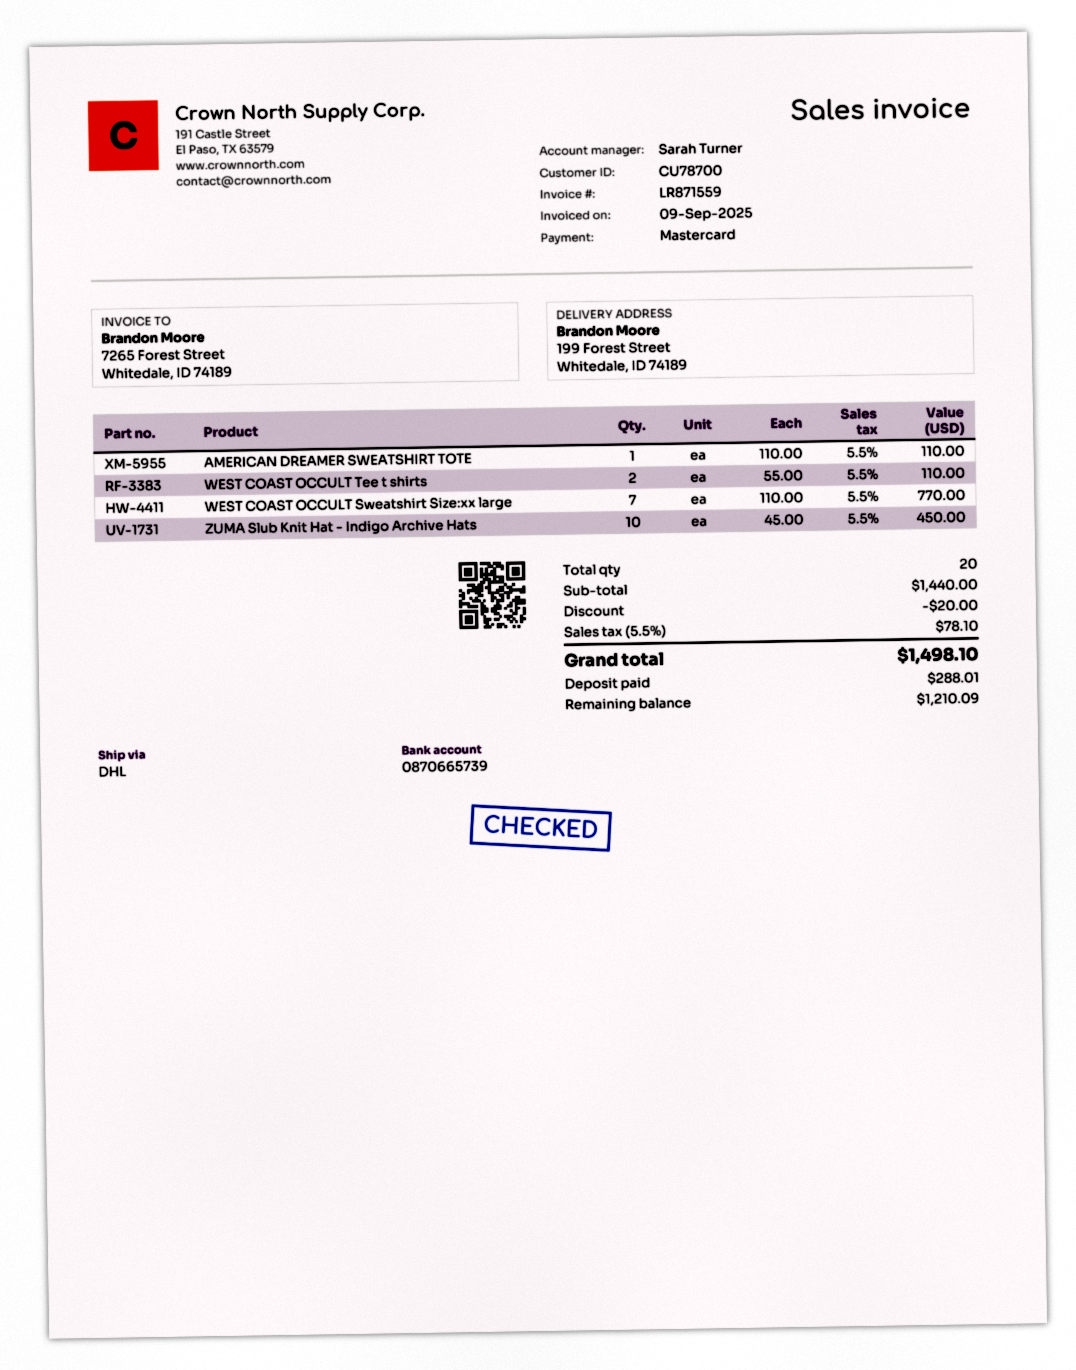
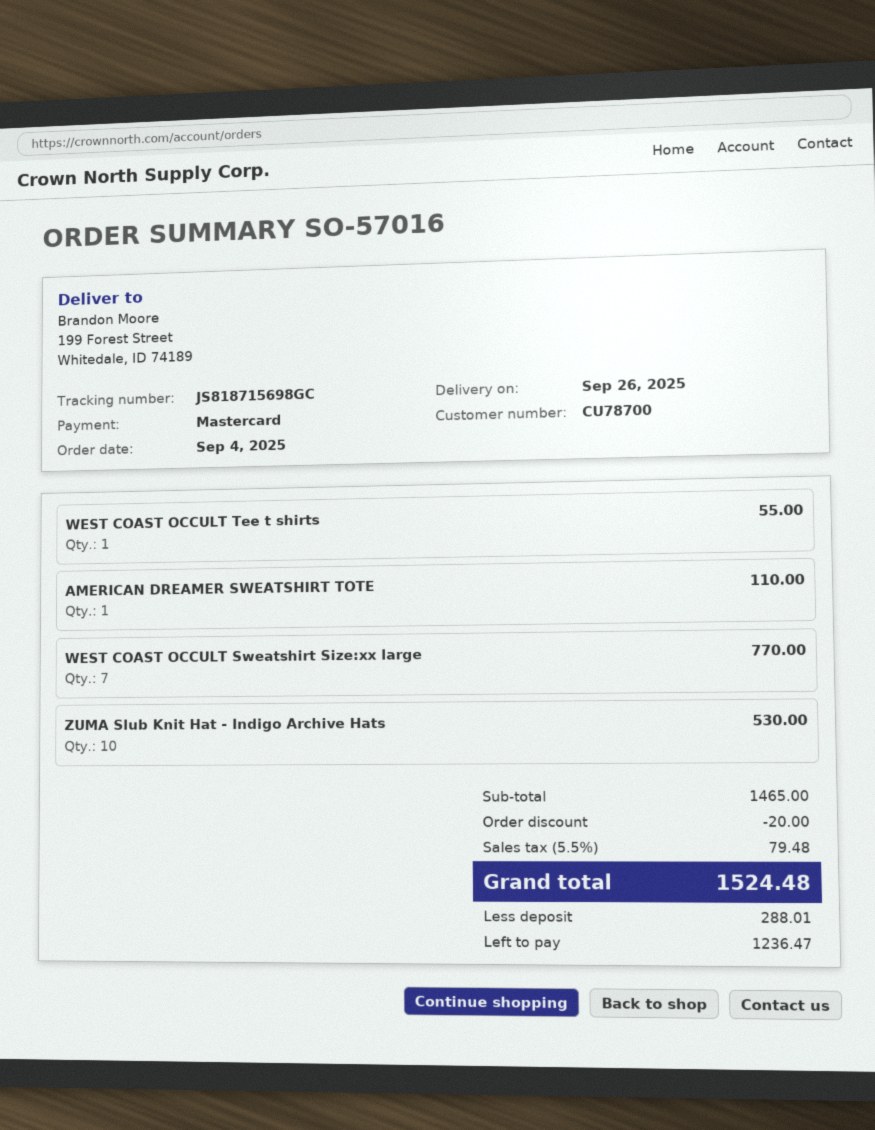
WEST COAST OCCULT Tee t shirts: 2 for 110.00 -> 1 for 55.00
ZUMA Slub Knit Hat - Indigo Archive Hats: 10 for 450.00 -> 10 for 530.00
subtotal: 1440.00 -> 1465.00
tax: 5.5% = 78.10 -> 5.5% = 79.48
total: 1498.10 -> 1524.48
balance: 1210.09 -> 1236.47

